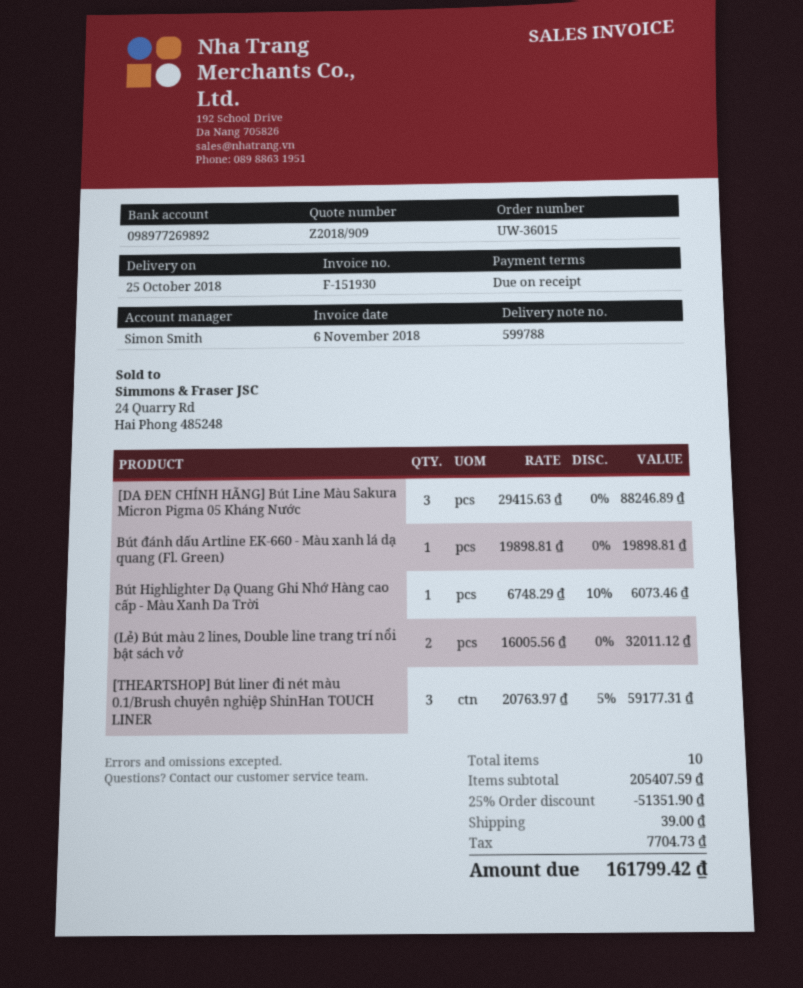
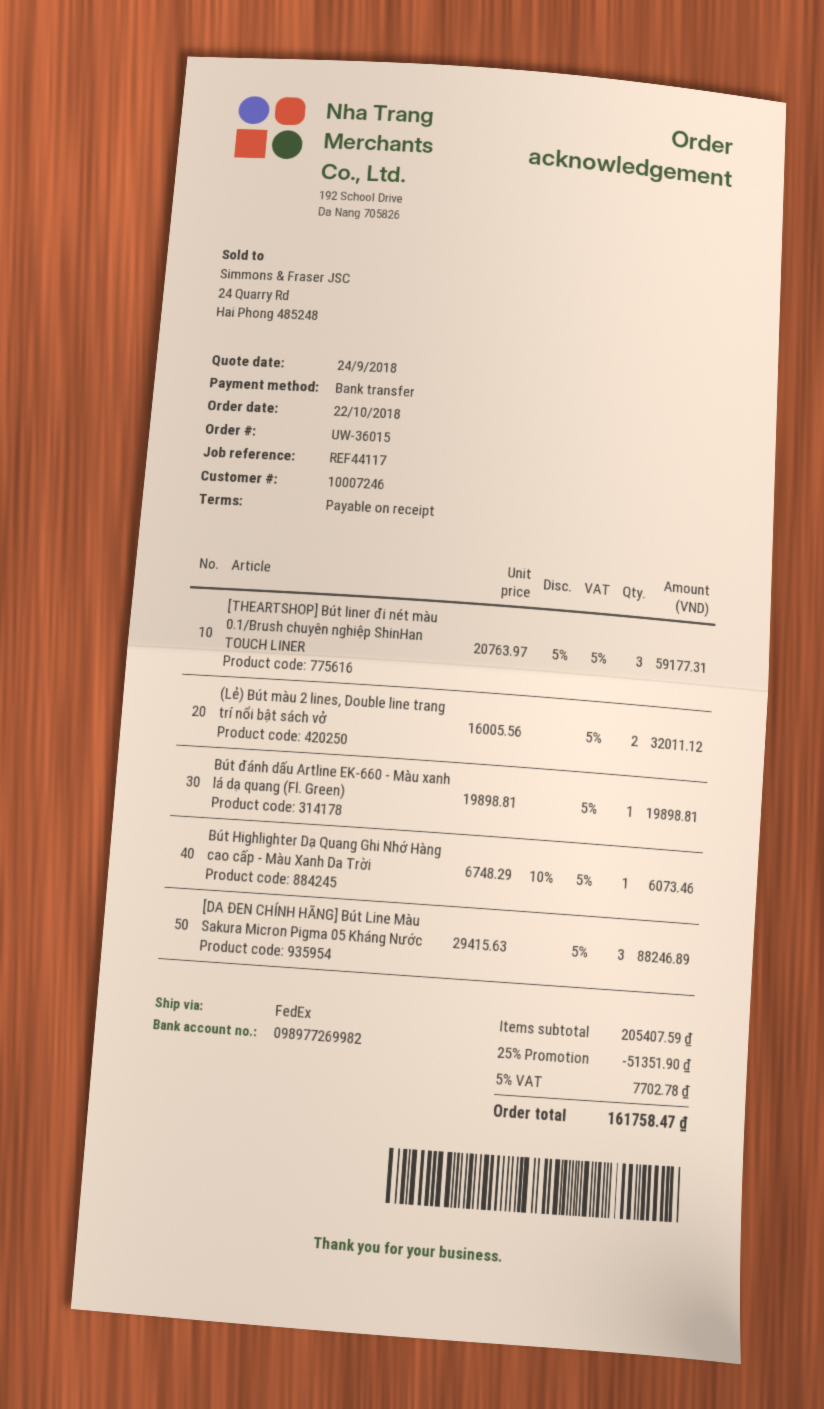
bank account: 098977269892 -> 098977269982
shipping: 39.00 -> none
tax: 7704.73 -> 7702.78
total: 161799.42 -> 161758.47

